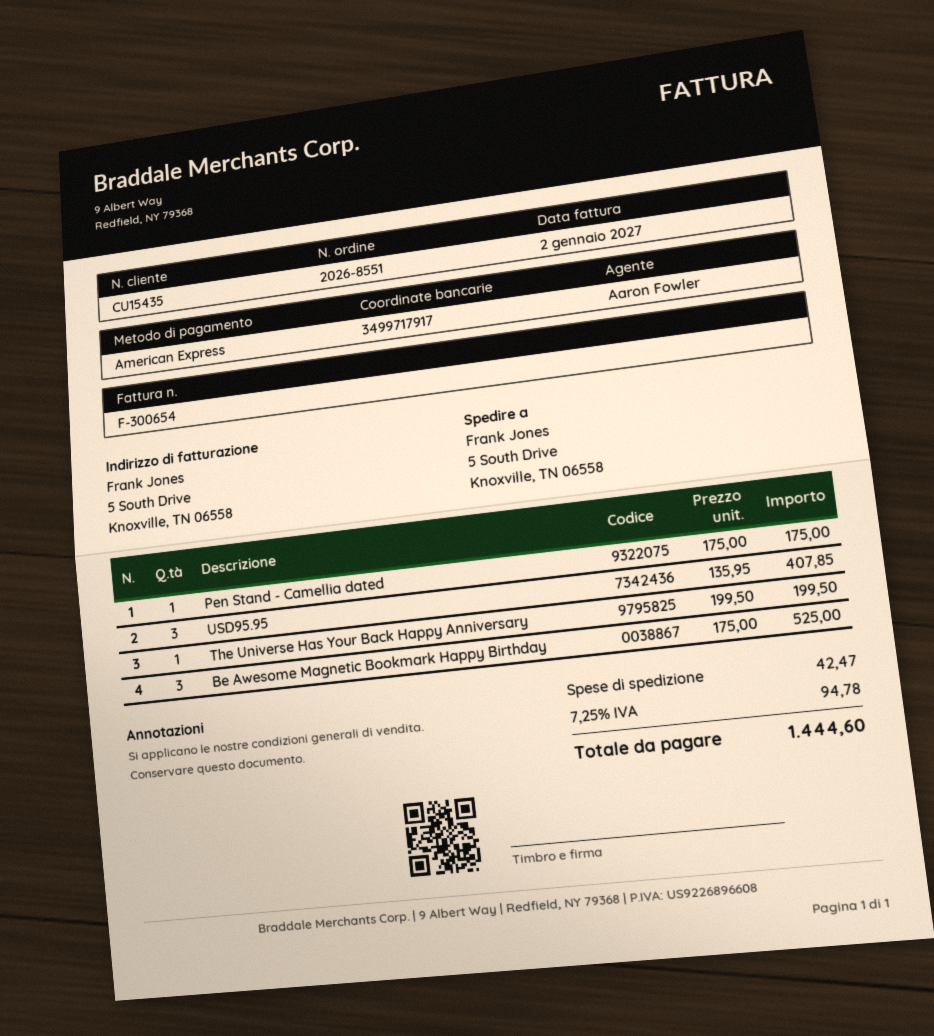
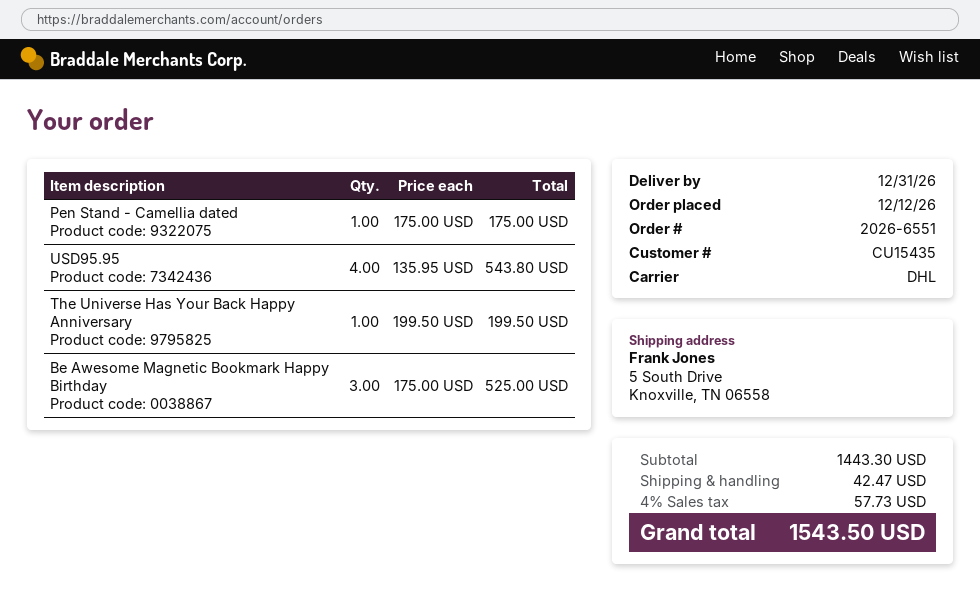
order number: 2026-8551 -> 2026-6551
USD95.95: 3 x 135.95 = 407.85 -> 4 x 135.95 = 543.80
tax: 7.25% = 94.78 -> 4% = 57.73
total: 1444.60 -> 1543.50

